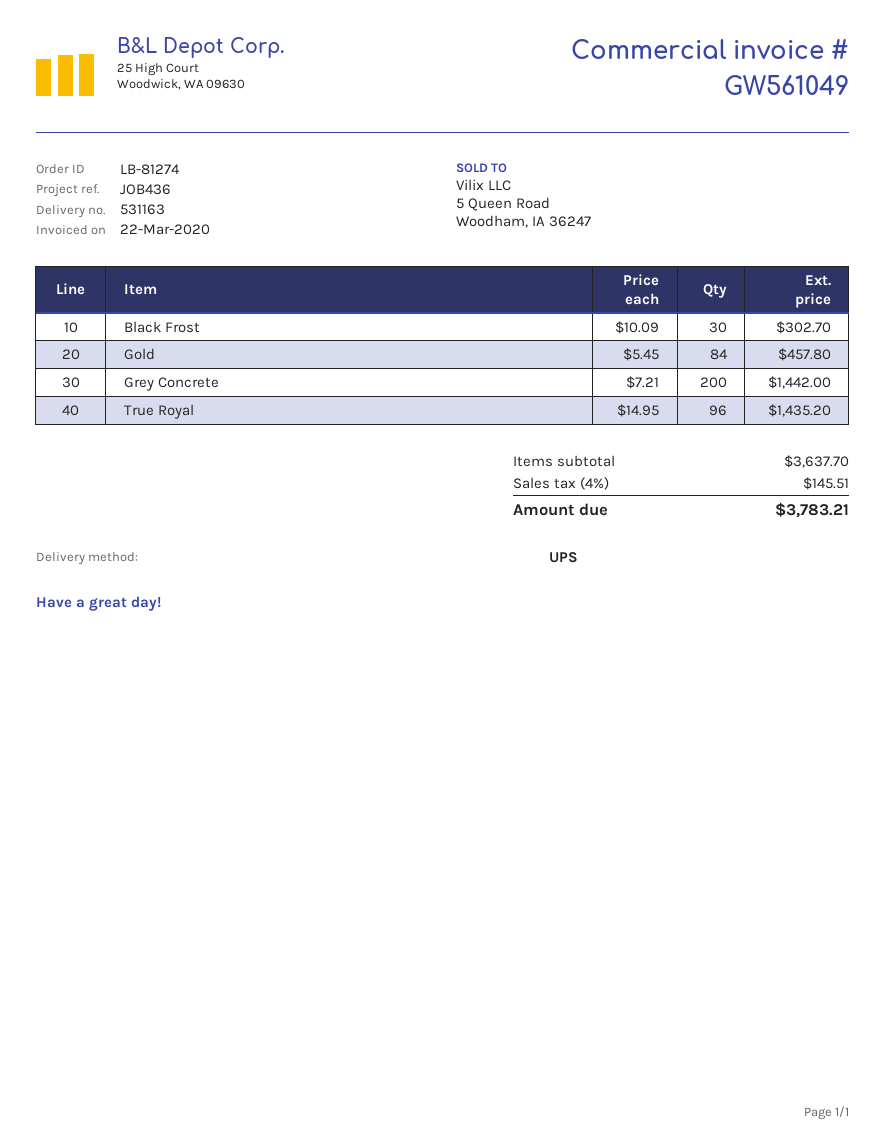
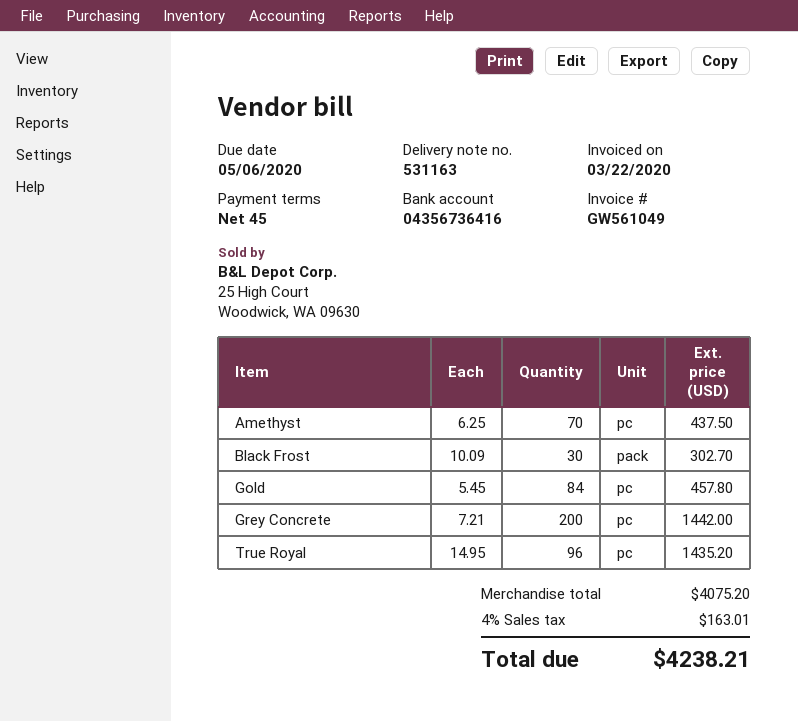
Amethyst: none -> 70 x 6.25 = 437.50
subtotal: 3637.70 -> 4075.20
tax: 4% = 145.51 -> 4% = 163.01
total: 3783.21 -> 4238.21

